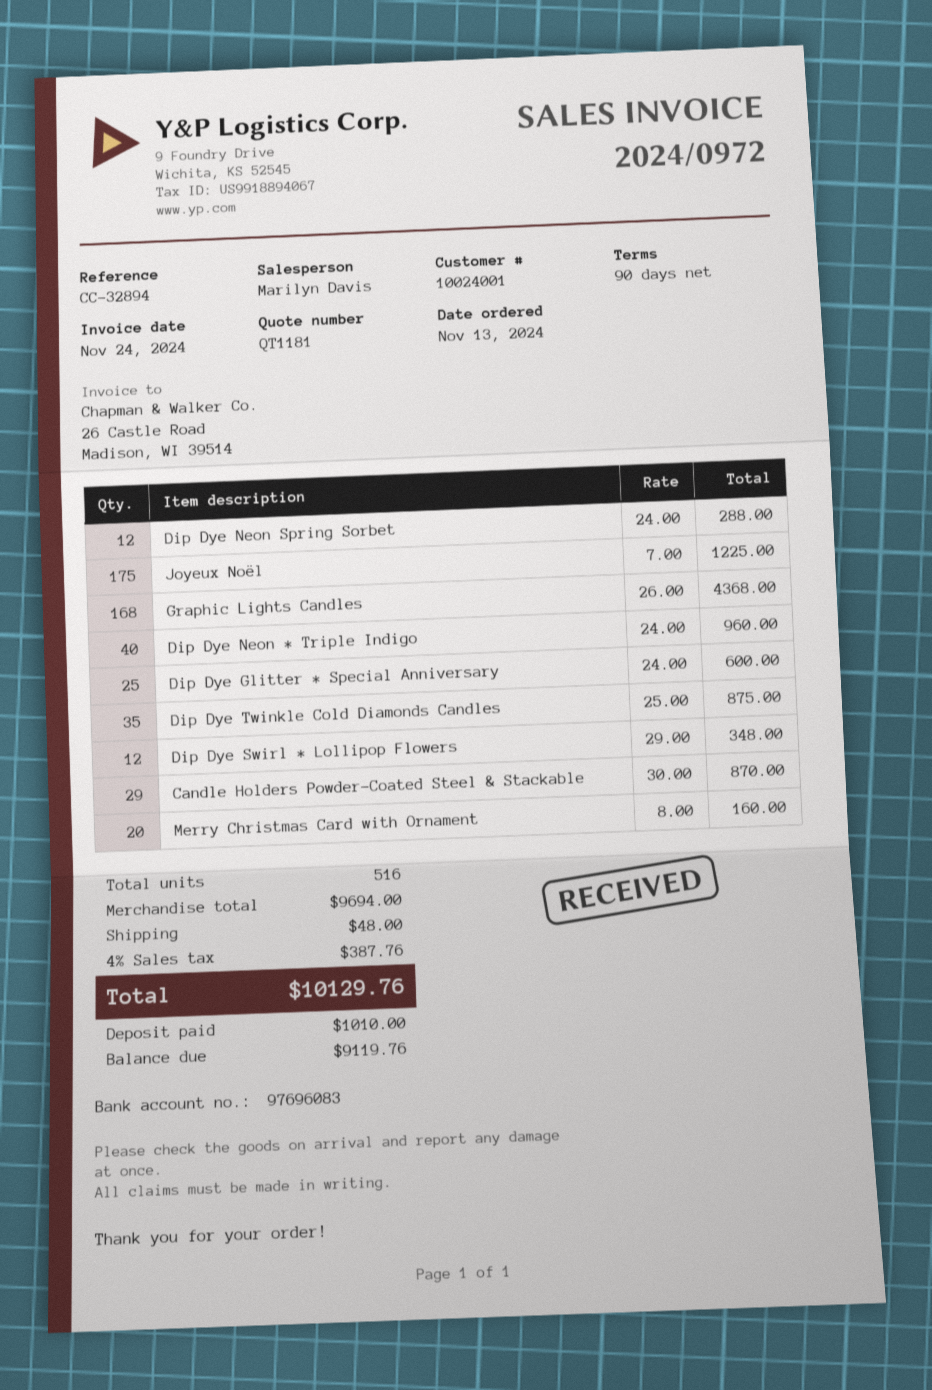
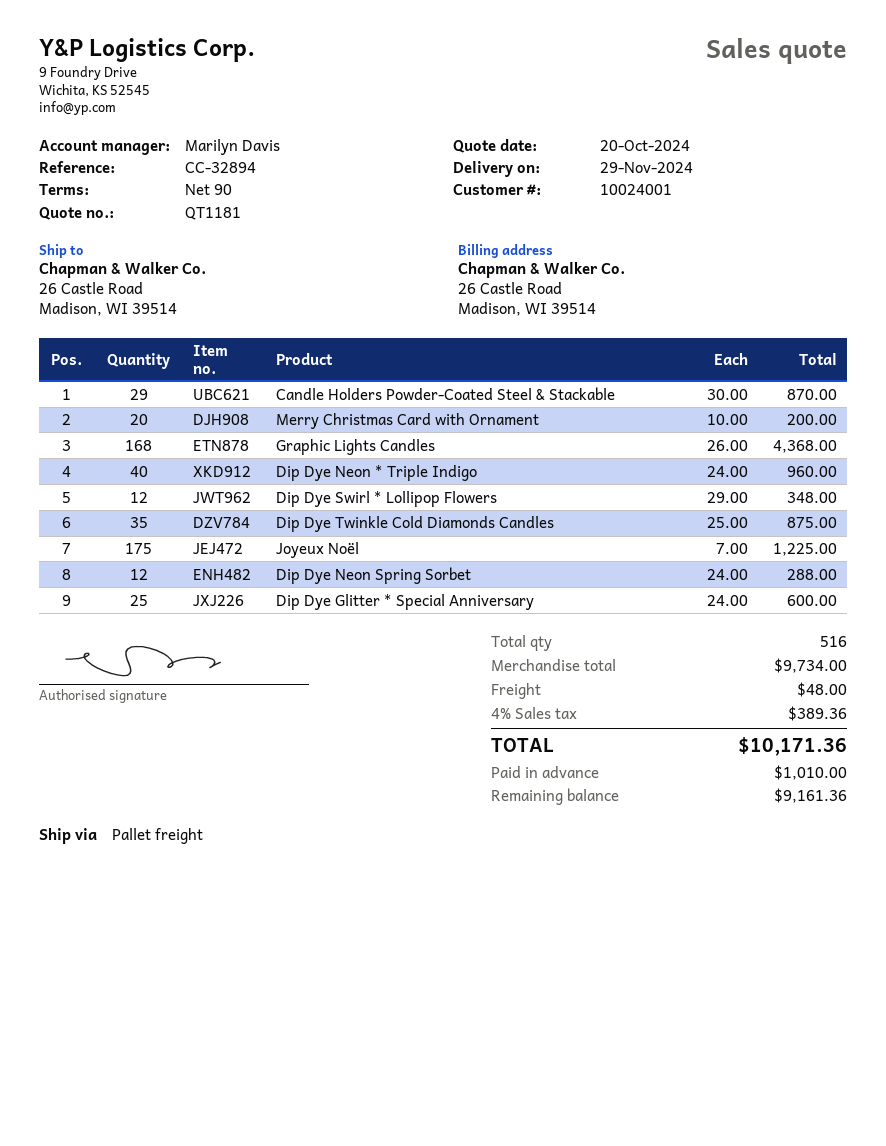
Merry Christmas Card with Ornament: 20 x 8.00 = 160.00 -> 20 x 10.00 = 200.00
subtotal: 9694.00 -> 9734.00
tax: 4% = 387.76 -> 4% = 389.36
total: 10129.76 -> 10171.36
balance: 9119.76 -> 9161.36

